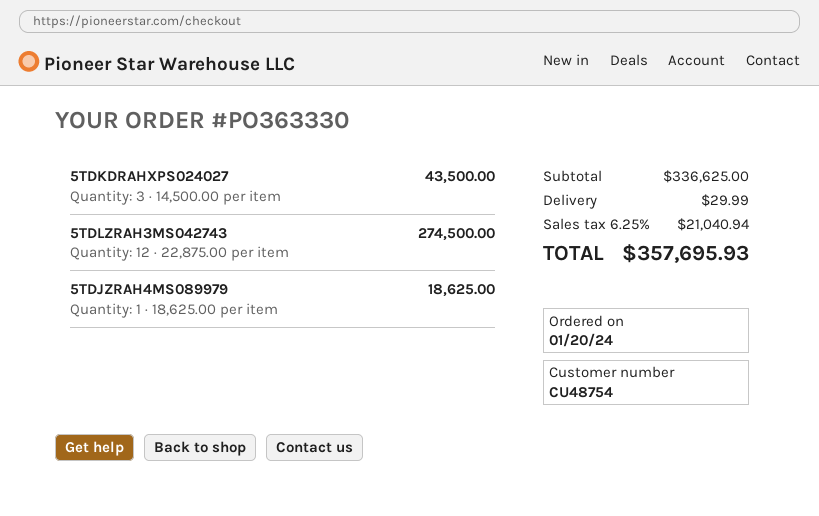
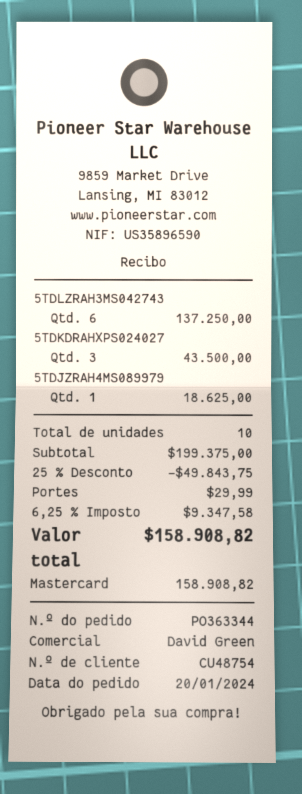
order number: PO363330 -> PO363344
5TDLZRAH3MS042743: 12 for 274500.00 -> 6 for 137250.00
subtotal: 336625.00 -> 199375.00
discount: none -> 25% = 49843.75
tax: 6.25% = 21040.94 -> 6.25% = 9347.58
total: 357695.93 -> 158908.82

